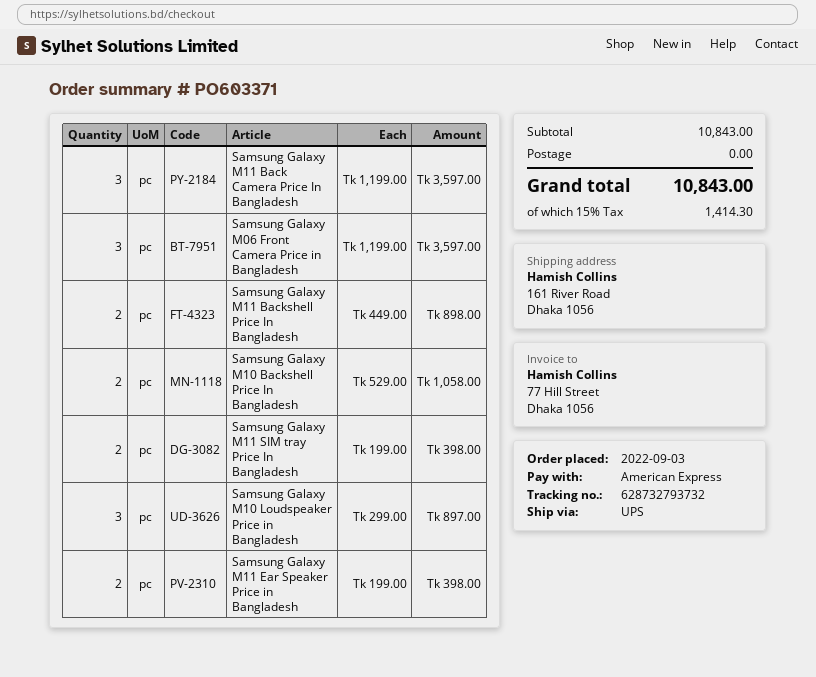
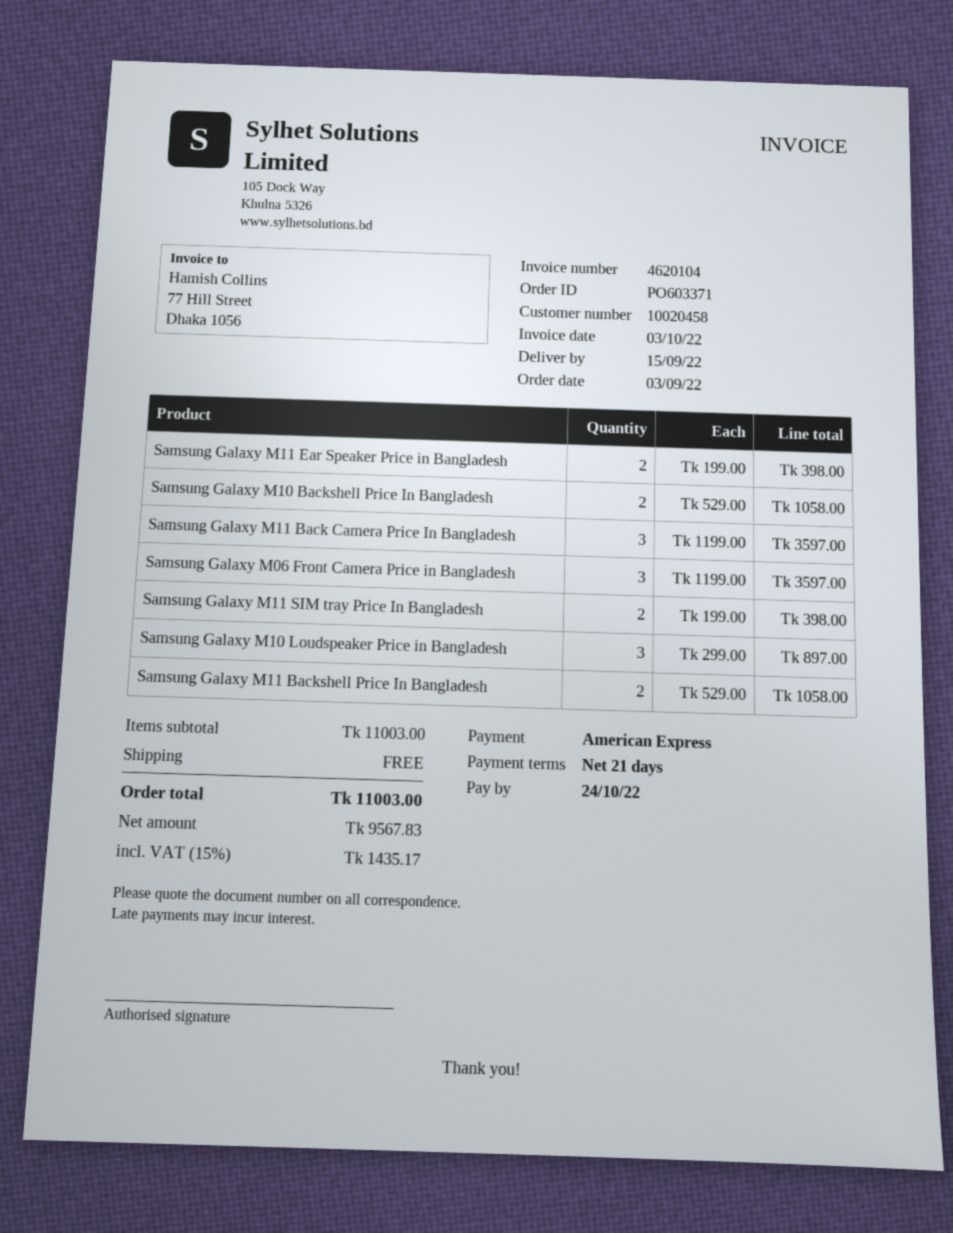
Samsung Galaxy M11 Backshell Price In Bangladesh: 2 x 449.00 = 898.00 -> 2 x 529.00 = 1058.00
subtotal: 10843.00 -> 11003.00
tax: 15% = 1414.30 -> 15% = 1435.17
total: 10843.00 -> 11003.00

